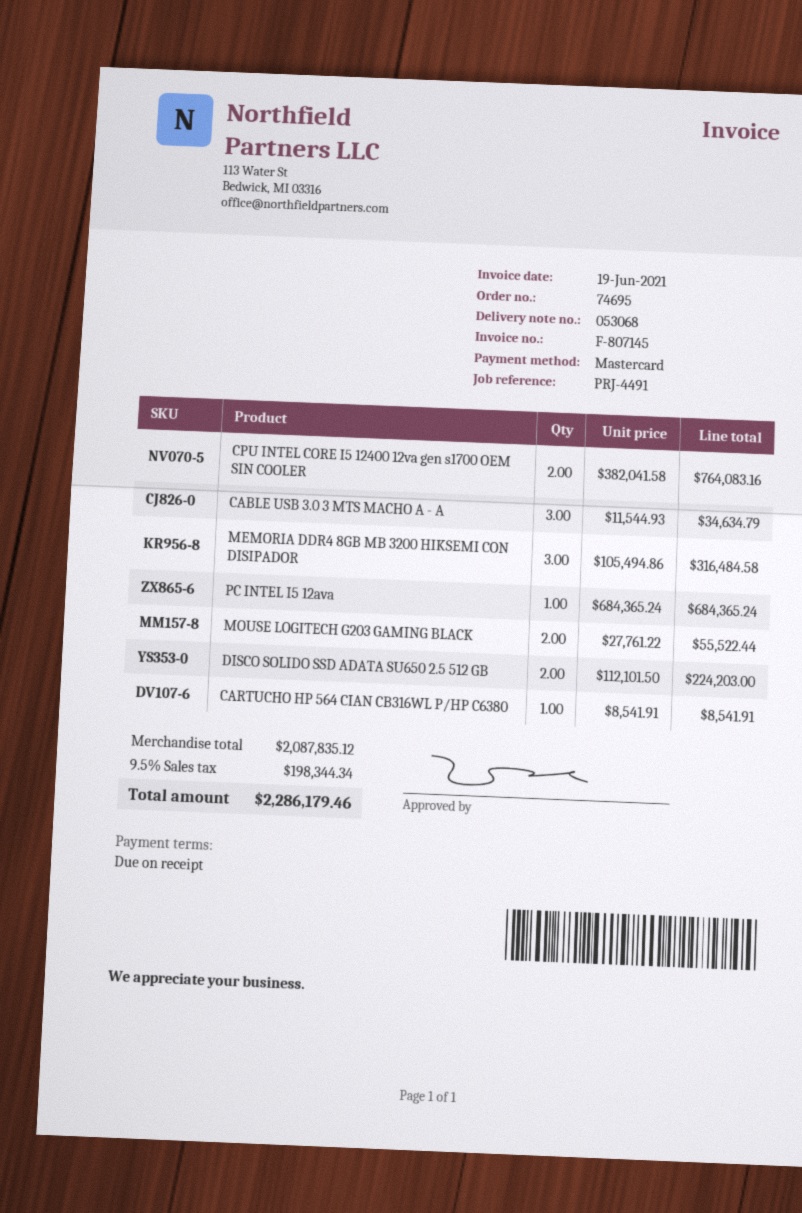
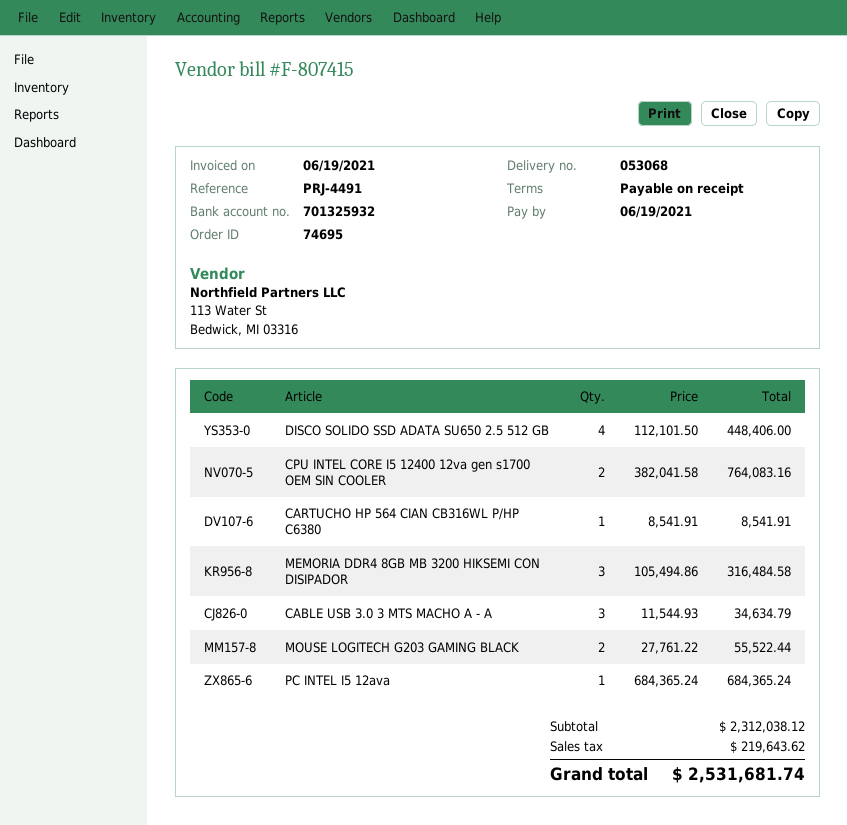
invoice number: F-807145 -> F-807415
DISCO SOLIDO SSD ADATA SU650 2.5 512 GB: 2 x 112101.50 = 224203.00 -> 4 x 112101.50 = 448406.00
subtotal: 2087835.12 -> 2312038.12
tax: 198344.34 -> 219643.62
total: 2286179.46 -> 2531681.74

